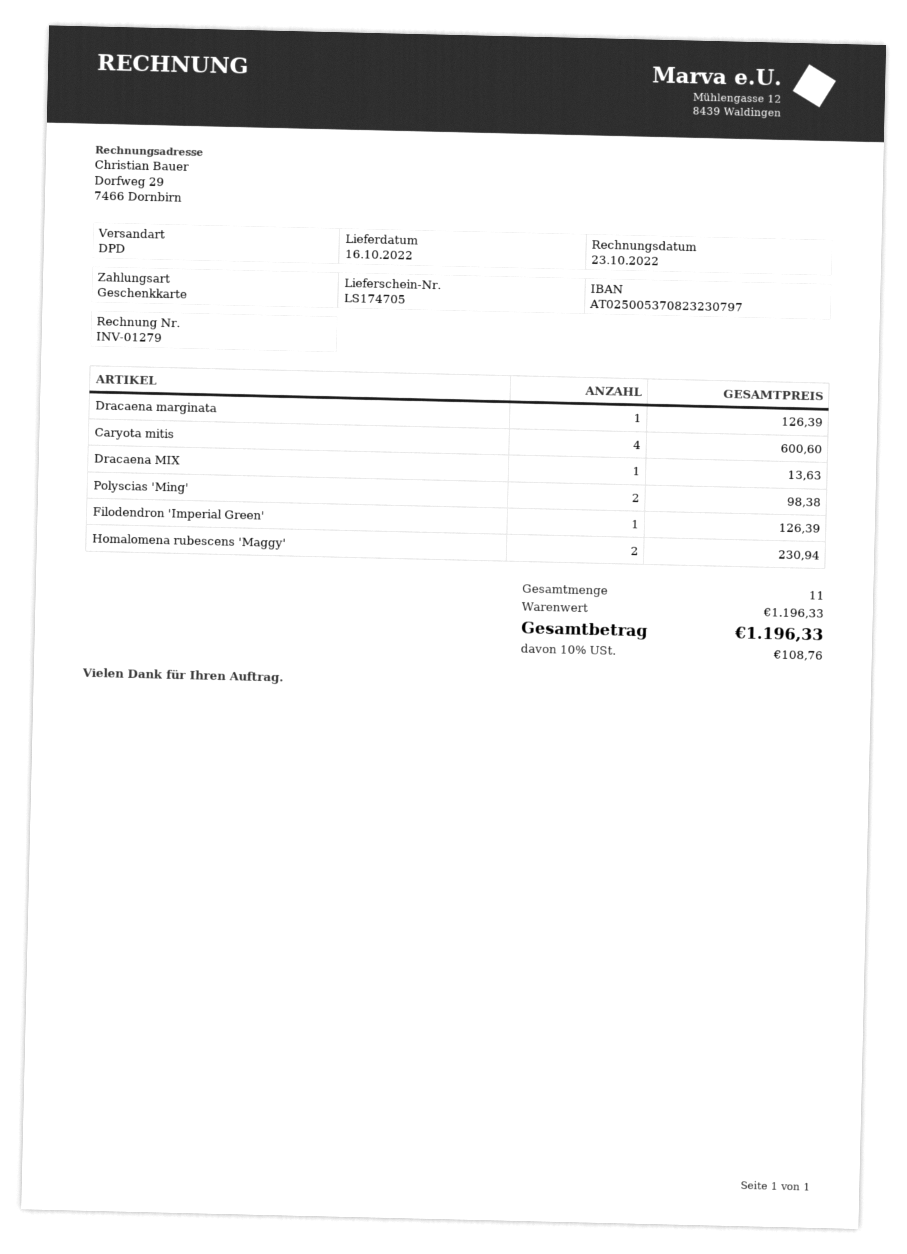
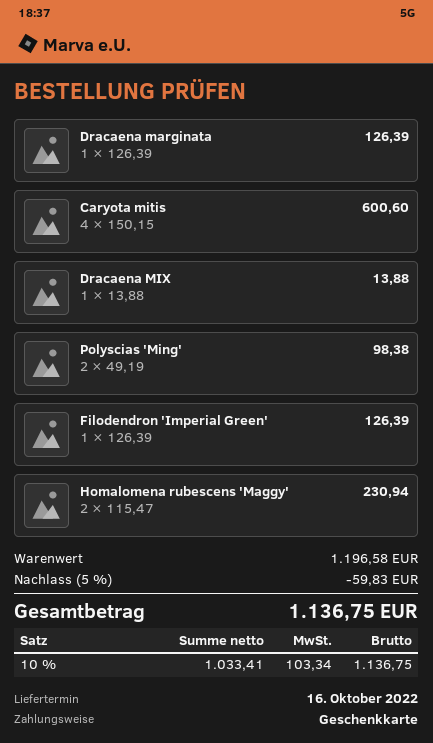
Dracaena MIX: 1 for 13.63 -> 1 for 13.88
subtotal: 1196.33 -> 1196.58
discount: none -> 5% = 59.83
tax: 10% = 108.76 -> 10% = 103.34
total: 1196.33 -> 1136.75

